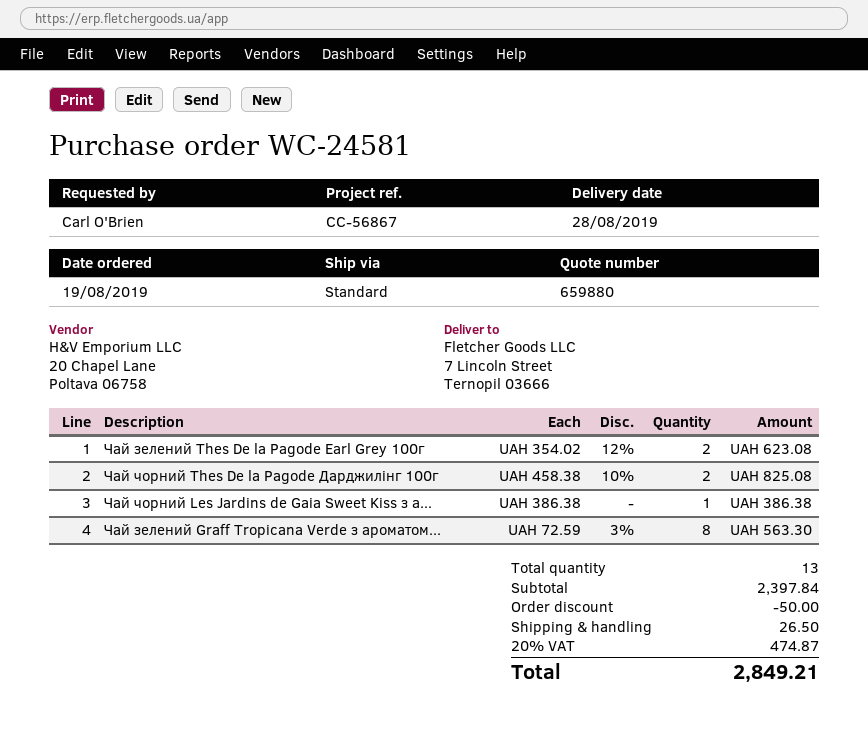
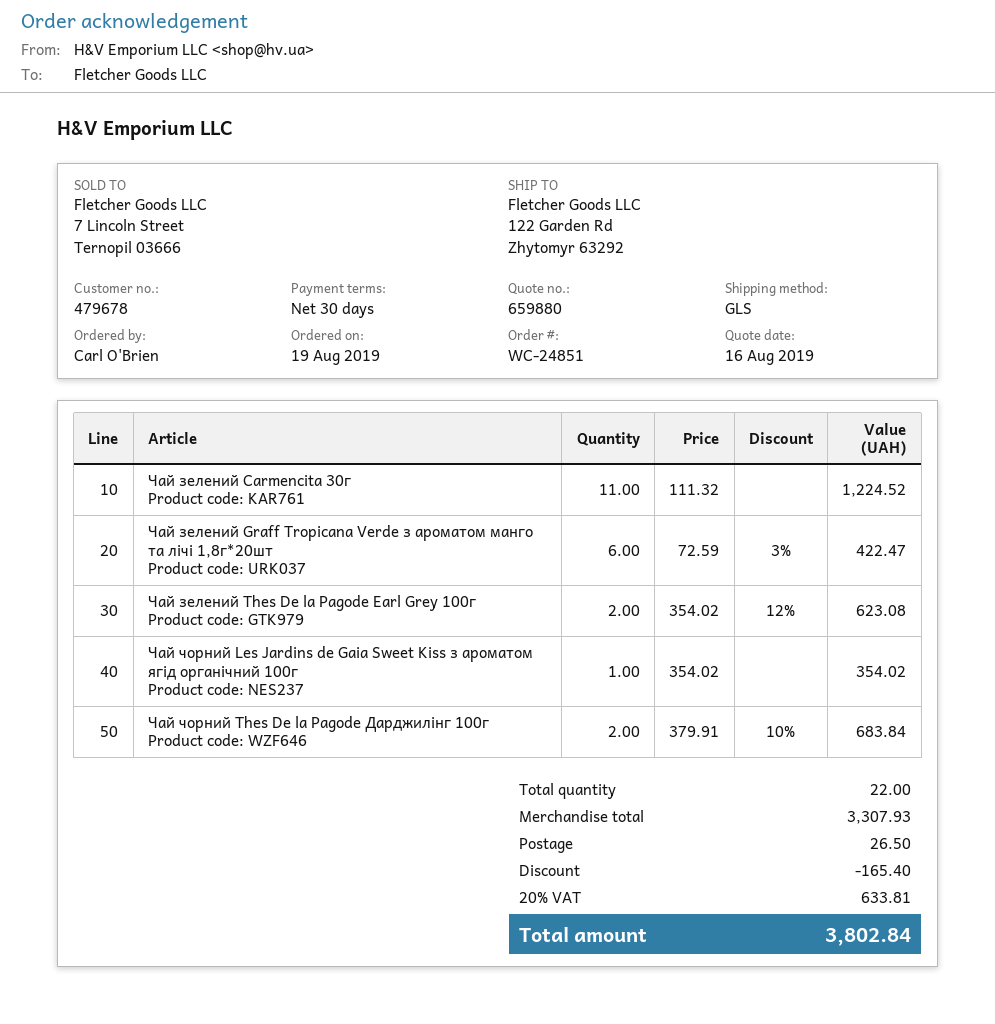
order number: WC-24581 -> WC-24851
shipping method: standard -> GLS
ship to: 7 Lincoln Street, Ternopil 03666 -> 122 Garden Rd, Zhytomyr 63292
Чай чорний Thes De la Pagode Дарджилінг 100г: 2 x 458.38 - 10% = 825.08 -> 2 x 379.91 - 10% = 683.84
Чай чорний Les Jardins de Gaia Sweet Kiss з а...: 1 x 386.38 = 386.38 -> 1 x 354.02 = 354.02
Чай зелений Graff Tropicana Verde з ароматом...: 8 x 72.59 - 3% = 563.30 -> 6 x 72.59 - 3% = 422.47
Чай зелений Carmencita 30г: none -> 11 x 111.32 = 1224.52
total quantity: 13 -> 22
subtotal: 2397.84 -> 3307.93
discount: 50.00 -> 165.40
tax: 20% = 474.87 -> 20% = 633.81
total: 2849.21 -> 3802.84

